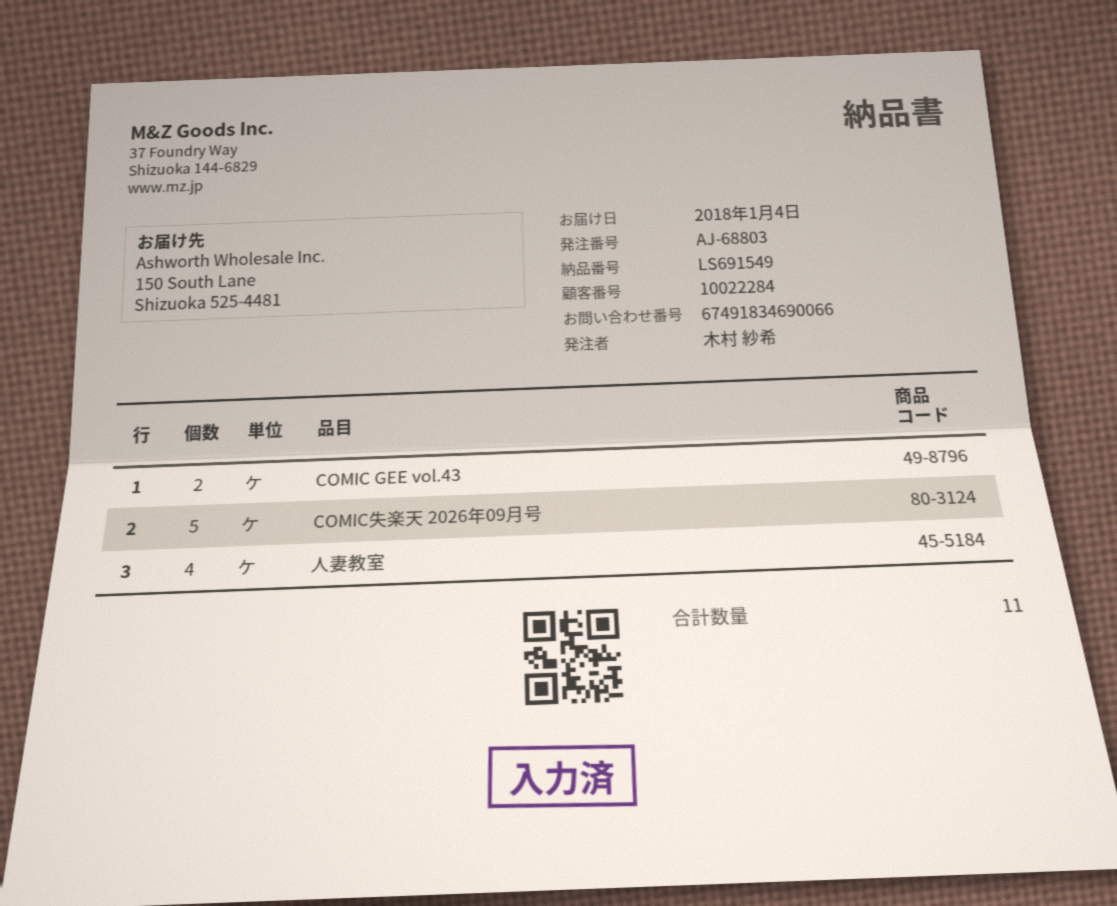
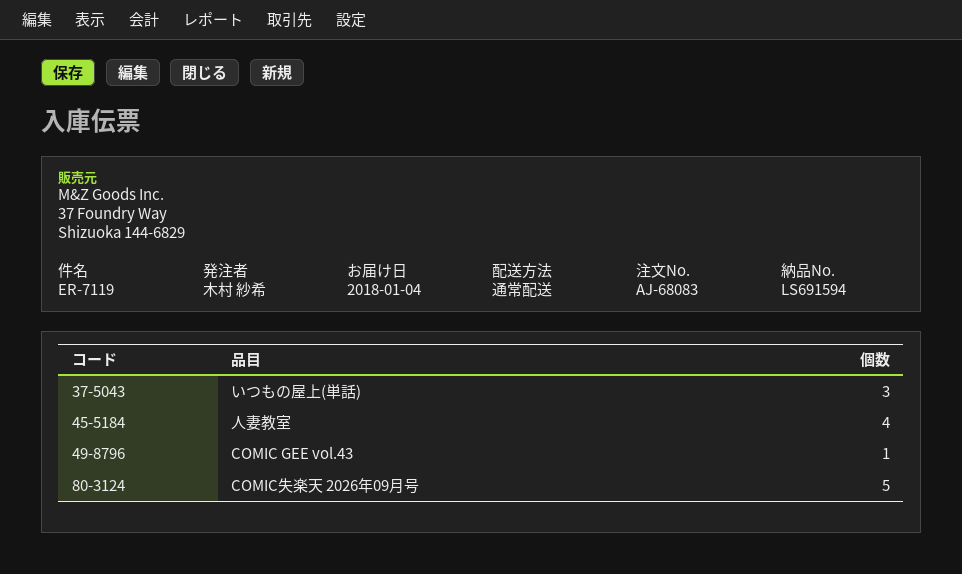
order number: AJ-68803 -> AJ-68083
delivery note number: LS691549 -> LS691594
COMIC GEE vol.43: 2 -> 1
いつもの屋上(単話): none -> 3

